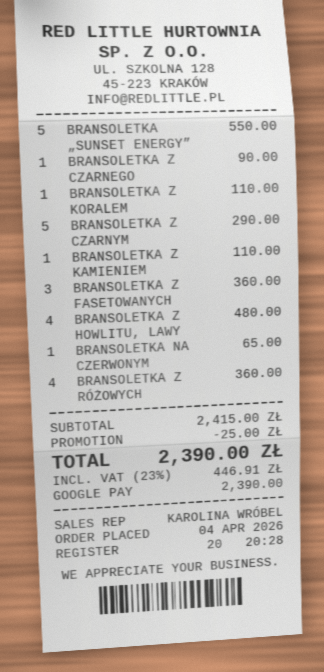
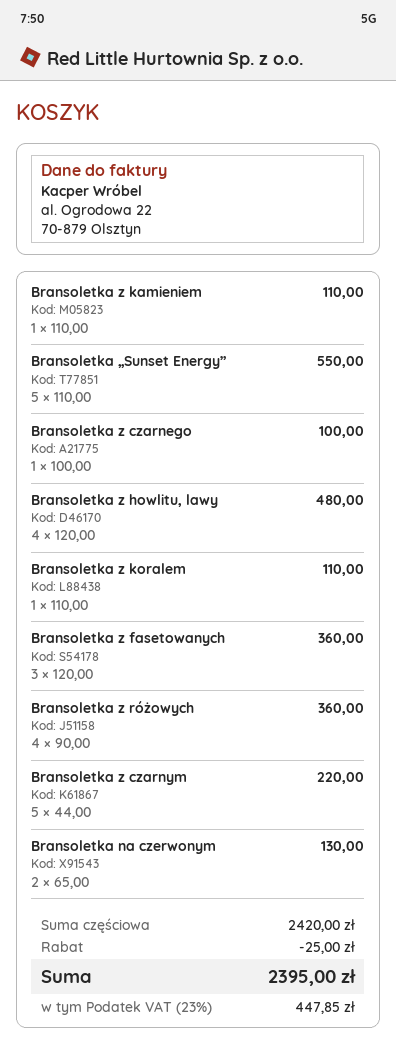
BRANSOLETKA Z CZARNEGO: 1 for 90.00 -> 1 for 100.00
BRANSOLETKA Z CZARNYM: 5 for 290.00 -> 5 for 220.00
BRANSOLETKA NA CZERWONYM: 1 for 65.00 -> 2 for 130.00
subtotal: 2415.00 -> 2420.00
tax: 23% = 446.91 -> 23% = 447.85
total: 2390.00 -> 2395.00

